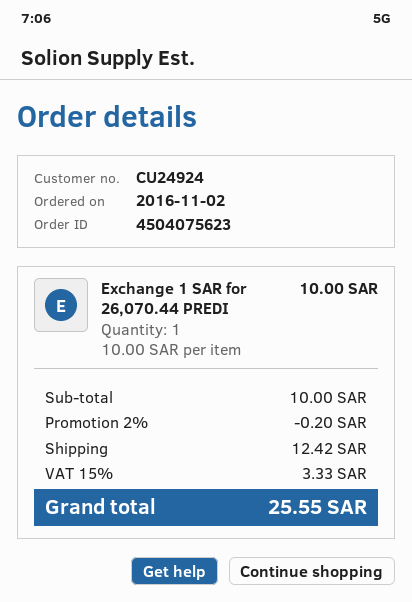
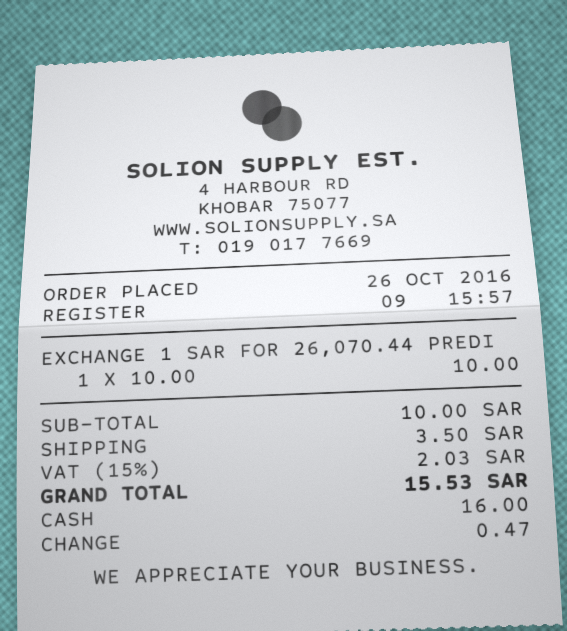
order date: 2016-11-02 -> 2016-10-26
discount: 2% = 0.20 -> none
shipping: 12.42 -> 3.50
tax: 15% = 3.33 -> 15% = 2.03
total: 25.55 -> 15.53

